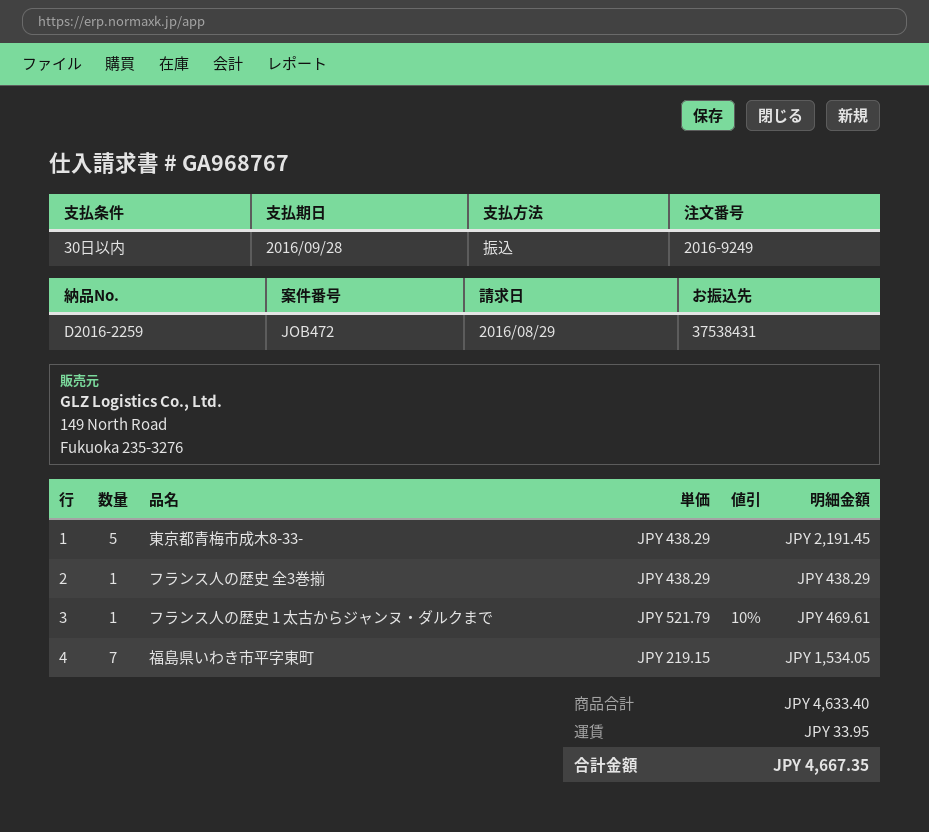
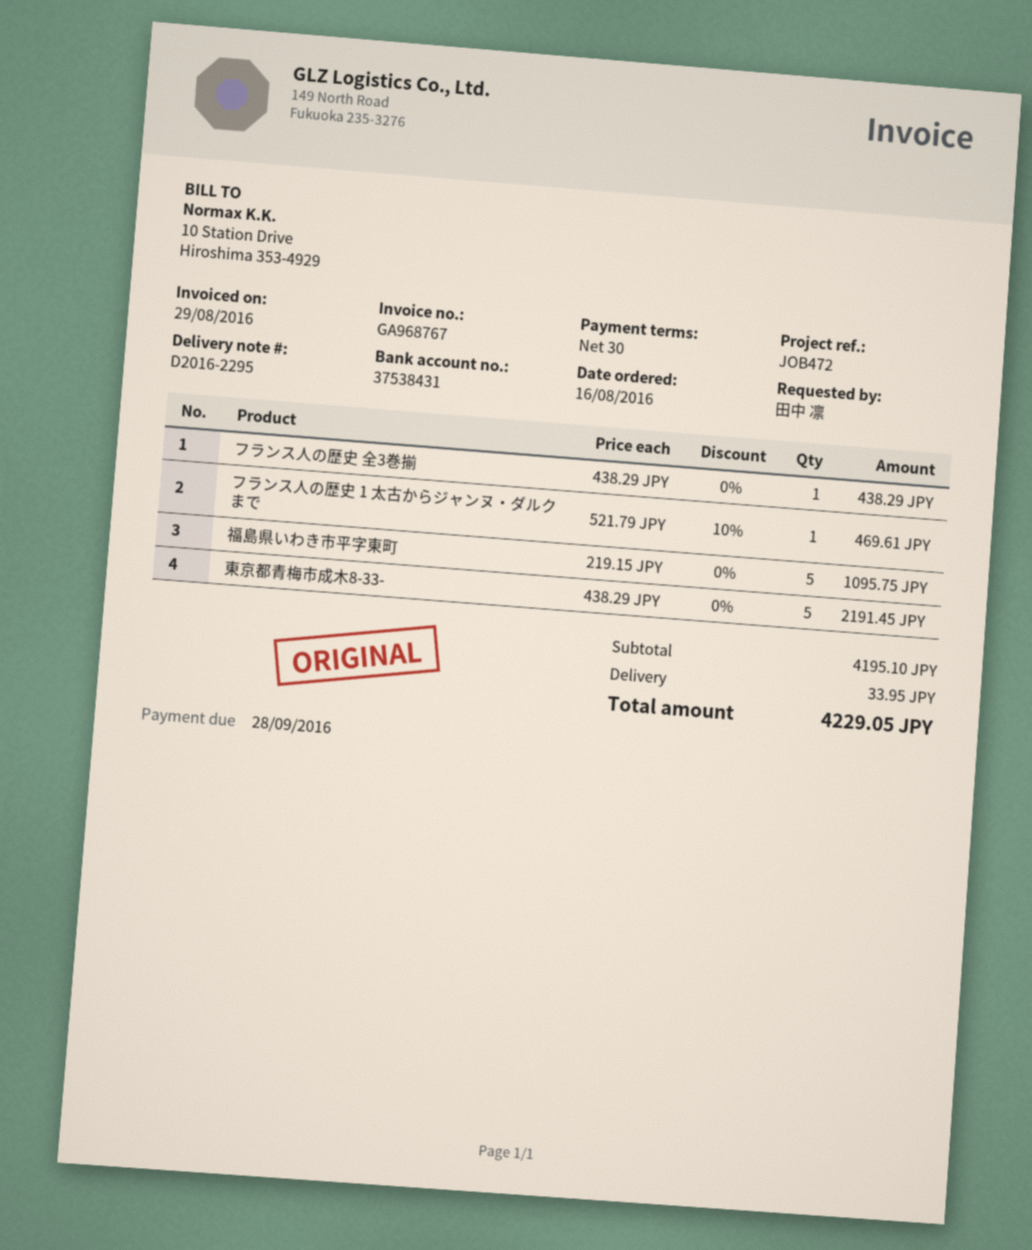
delivery note number: D2016-2259 -> D2016-2295
福島県いわき市平字東町: 7 x 219.15 = 1534.05 -> 5 x 219.15 = 1095.75
subtotal: 4633.40 -> 4195.10
total: 4667.35 -> 4229.05

